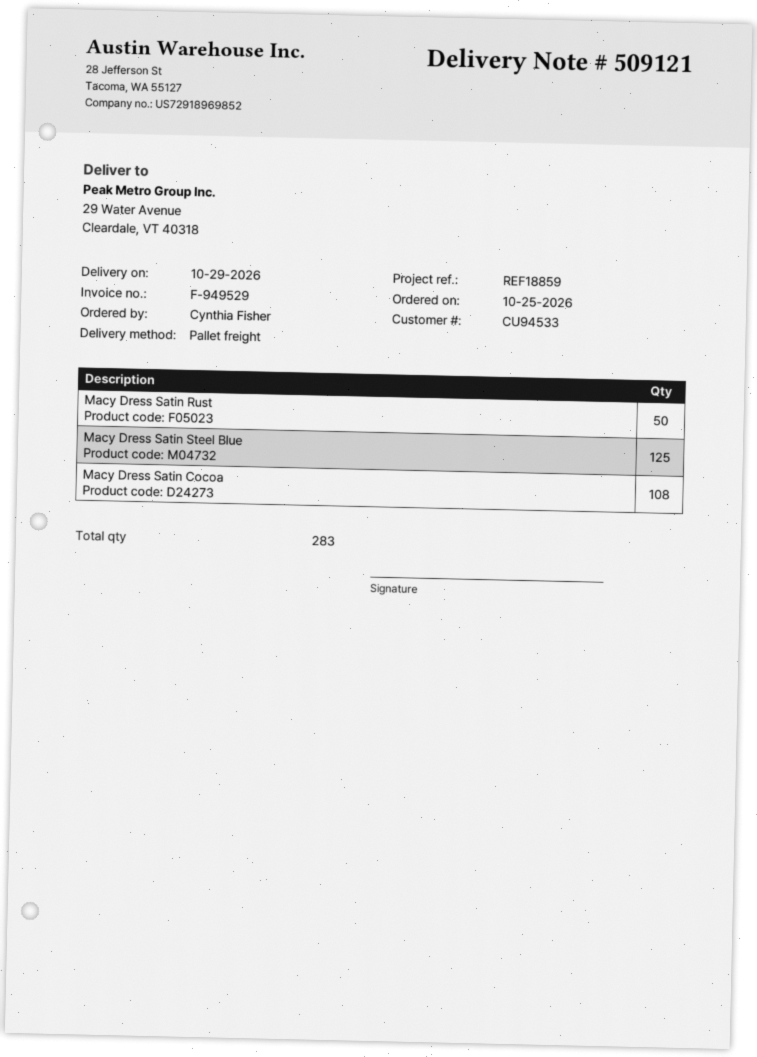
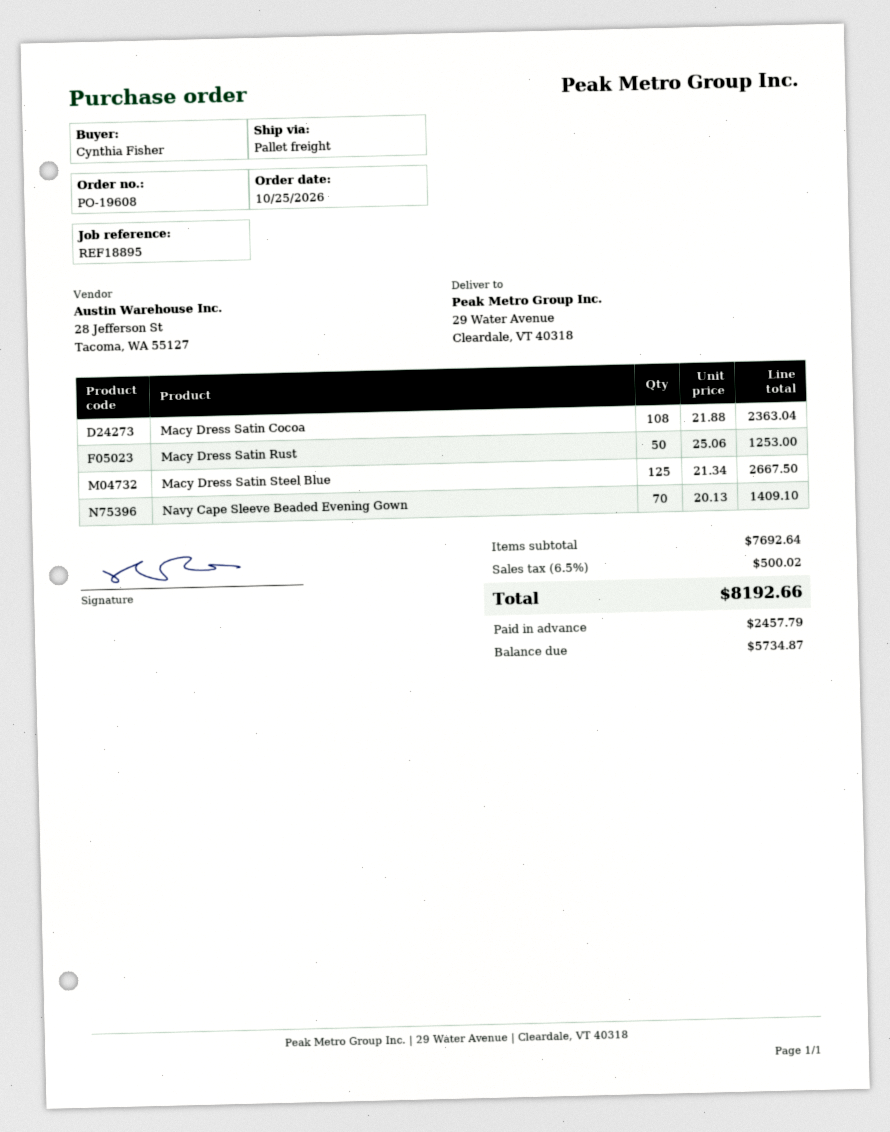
reference: REF18859 -> REF18895
Navy Cape Sleeve Beaded Evening Gown: none -> 70

